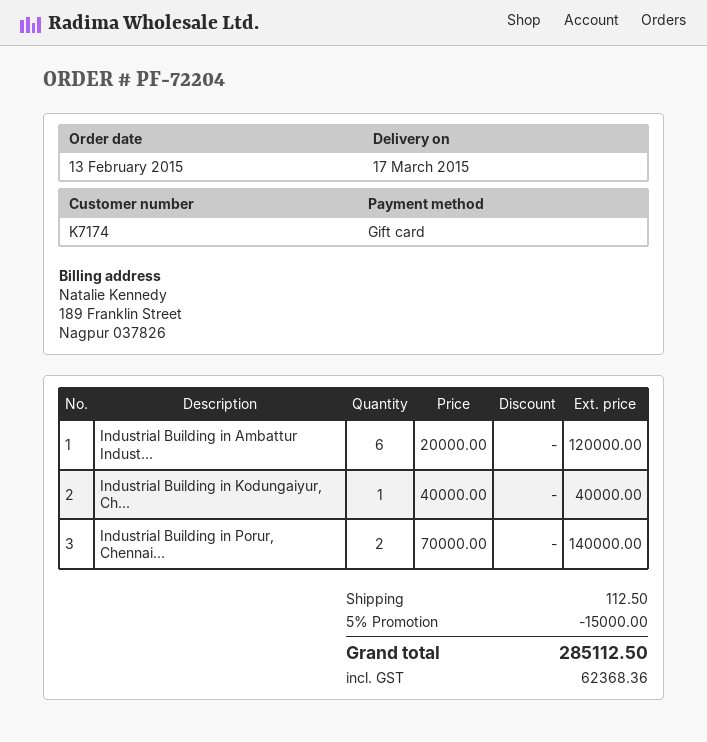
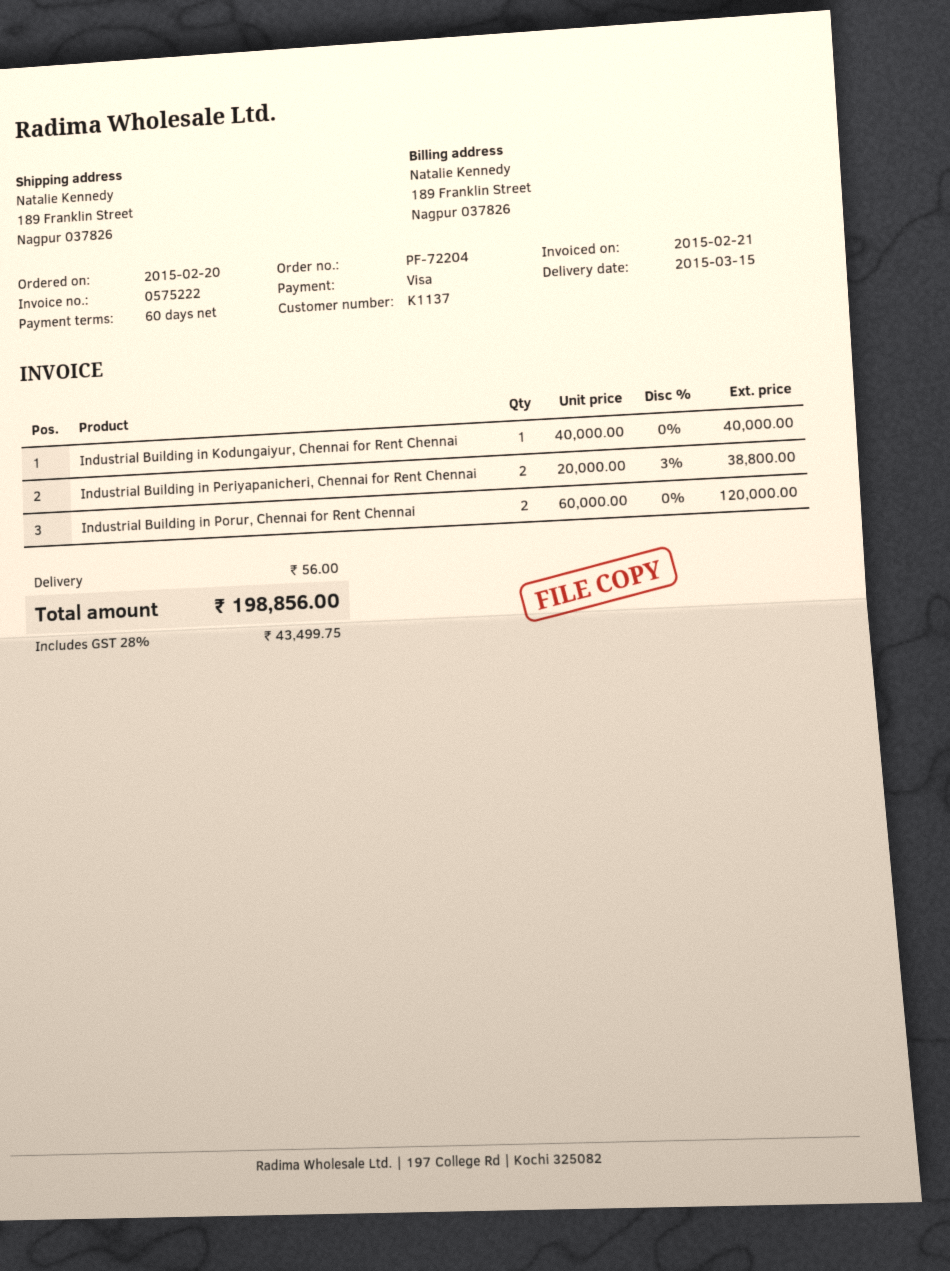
order date: 2015-02-13 -> 2015-02-20
delivery date: 2015-03-17 -> 2015-03-15
customer number: K7174 -> K1137
payment method: gift card -> Visa
Industrial Building in Ambattur Indust...: 6 x 20000.00 = 120000.00 -> none
Industrial Building in Porur, Chennai...: 2 x 70000.00 = 140000.00 -> 2 x 60000.00 = 120000.00
Industrial Building in Periyapanicheri, Chennai for Rent Chennai: none -> 2 x 20000.00 - 3% = 38800.00
discount: 5% = 15000.00 -> none
shipping: 112.50 -> 56.00
tax: 62368.36 -> 43499.75
total: 285112.50 -> 198856.00

